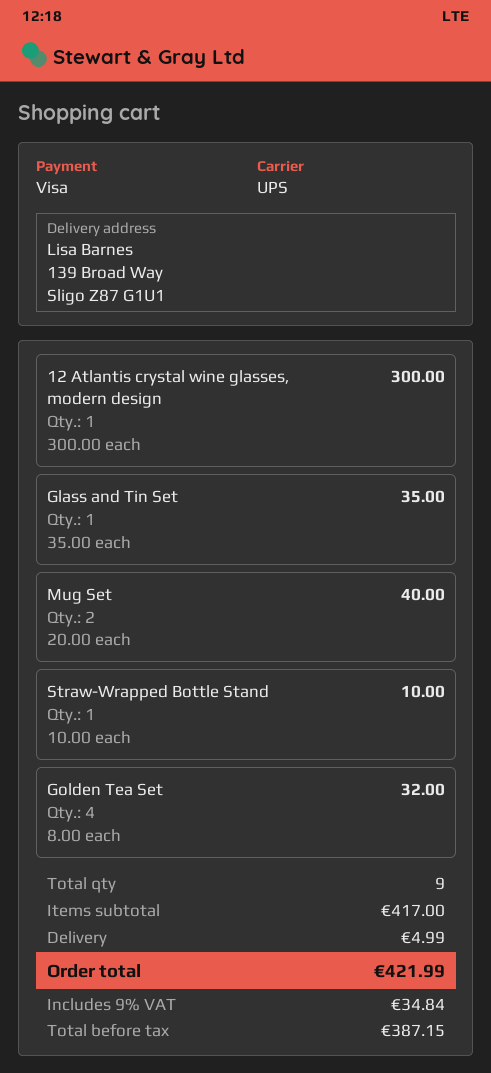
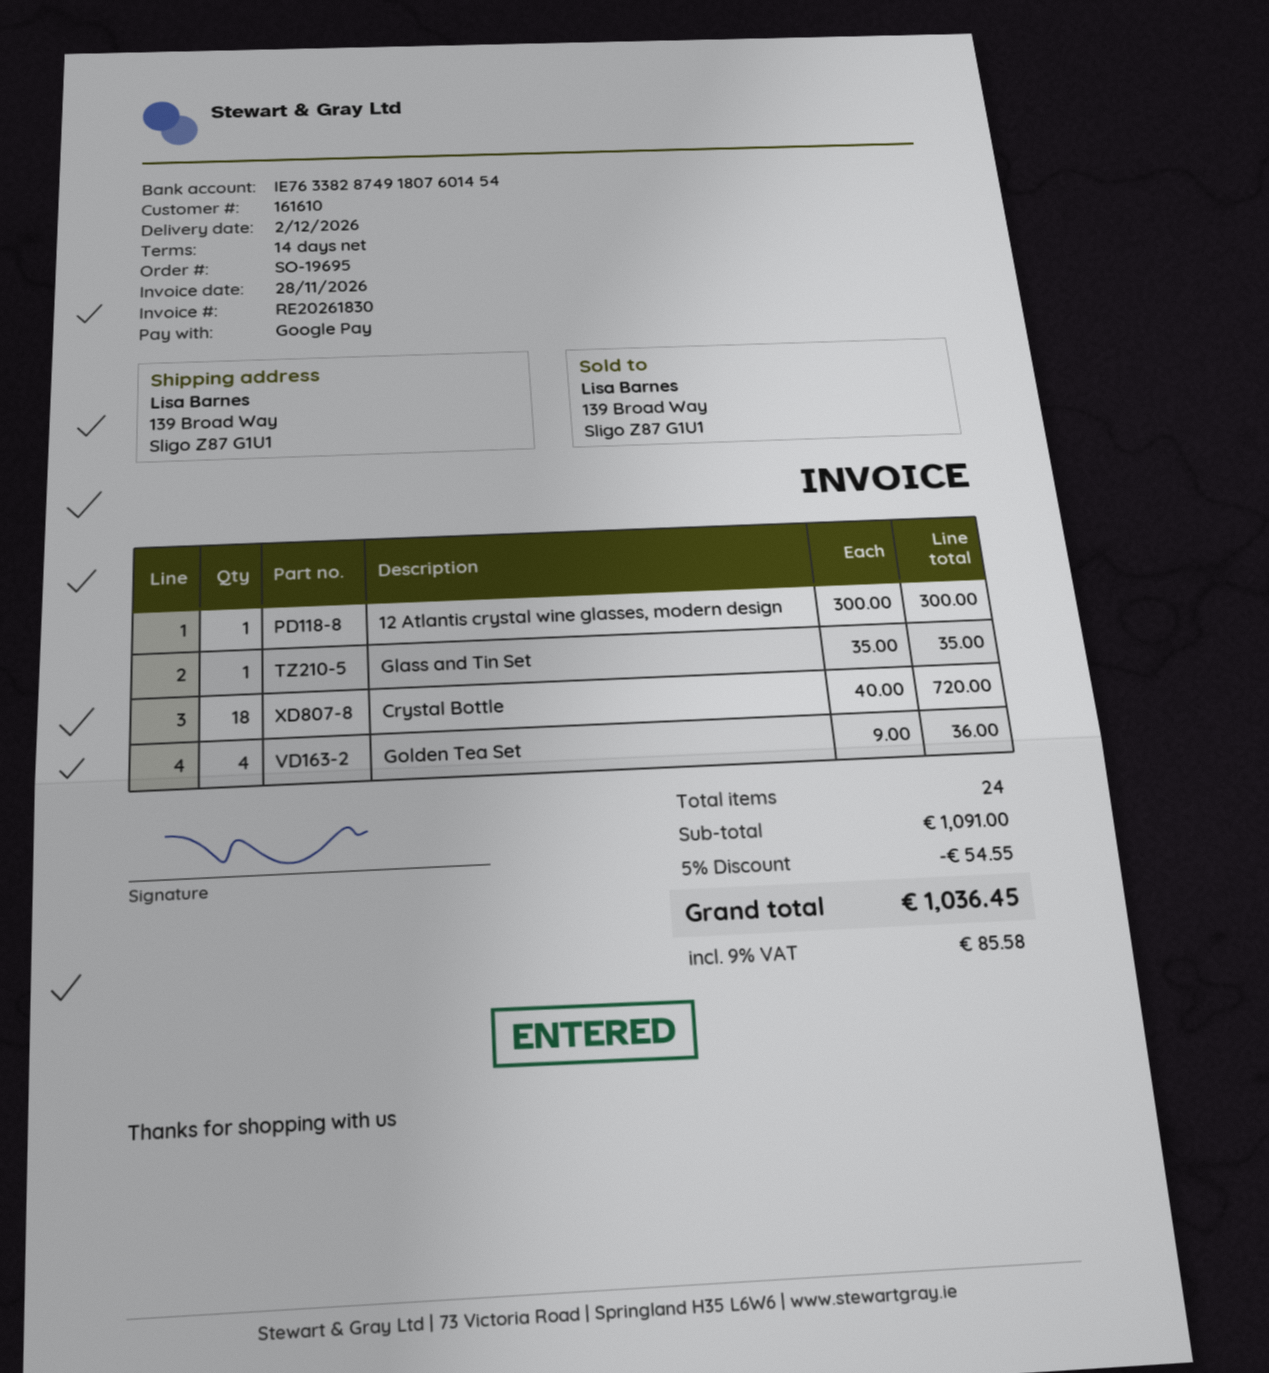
payment method: Visa -> Google Pay
Mug Set: 2 x 20.00 = 40.00 -> none
Straw-Wrapped Bottle Stand: 1 x 10.00 = 10.00 -> none
Golden Tea Set: 4 x 8.00 = 32.00 -> 4 x 9.00 = 36.00
Crystal Bottle: none -> 18 x 40.00 = 720.00
total quantity: 9 -> 24
subtotal: 417.00 -> 1091.00
discount: none -> 5% = 54.55
shipping: 4.99 -> none
tax: 9% = 34.84 -> 9% = 85.58
total: 421.99 -> 1036.45

